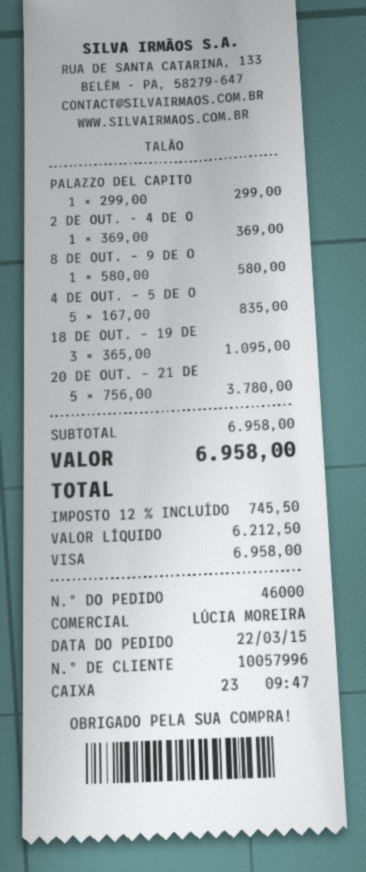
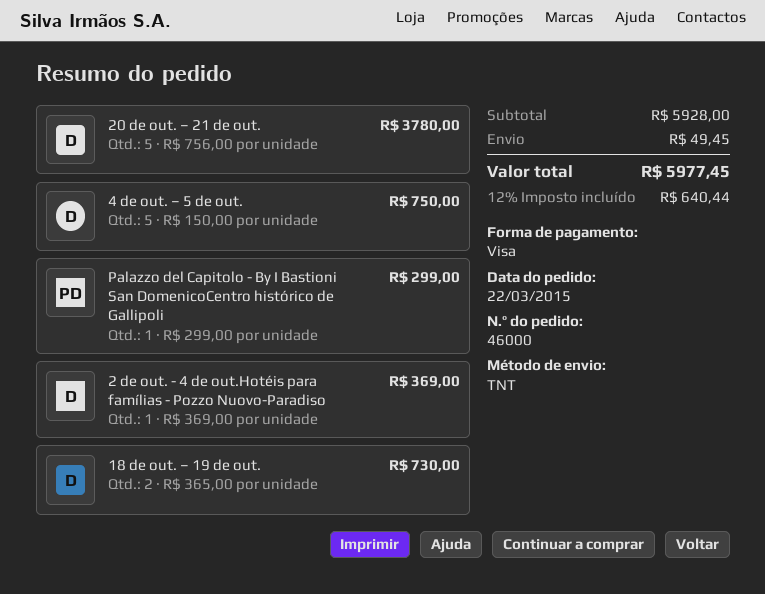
8 DE OUT. – 9 DE O: 1 x 580.00 = 580.00 -> none
4 DE OUT. – 5 DE O: 5 x 167.00 = 835.00 -> 5 x 150.00 = 750.00
18 DE OUT. – 19 DE: 3 x 365.00 = 1095.00 -> 2 x 365.00 = 730.00
subtotal: 6958.00 -> 5928.00
shipping: none -> 49.45
tax: 12% = 745.50 -> 12% = 640.44
total: 6958.00 -> 5977.45

